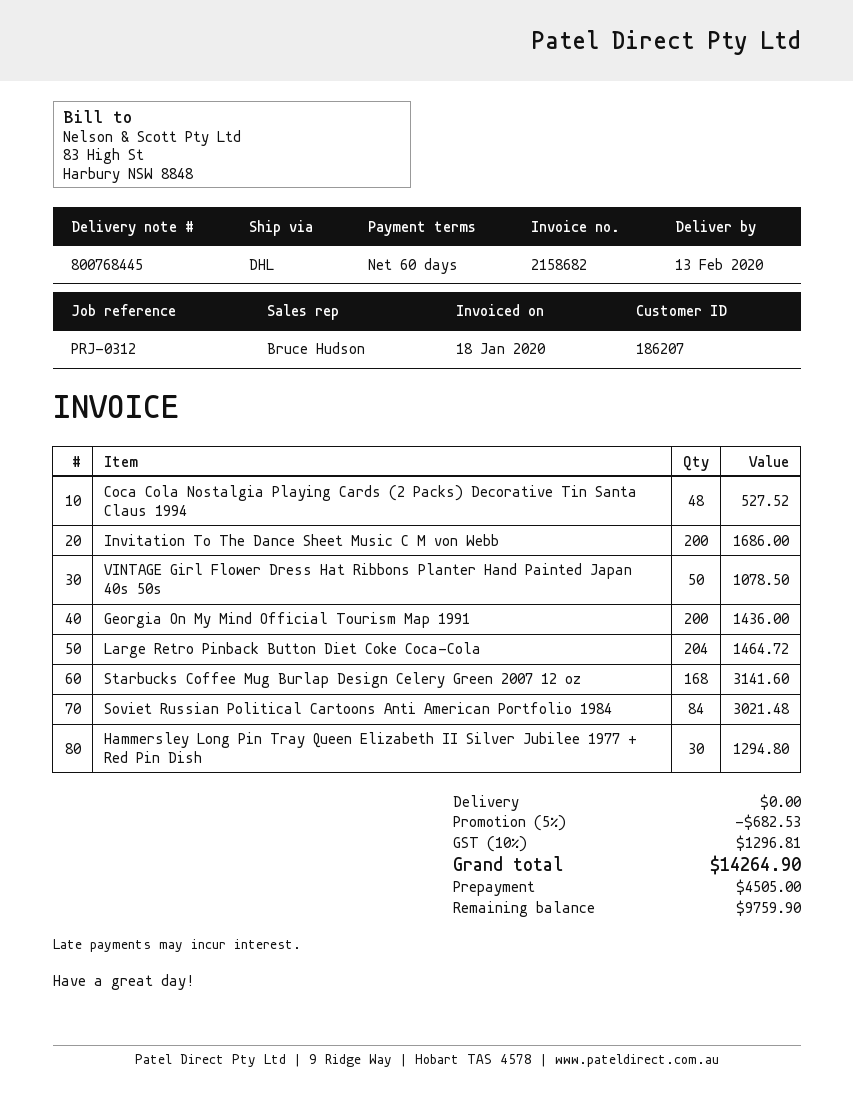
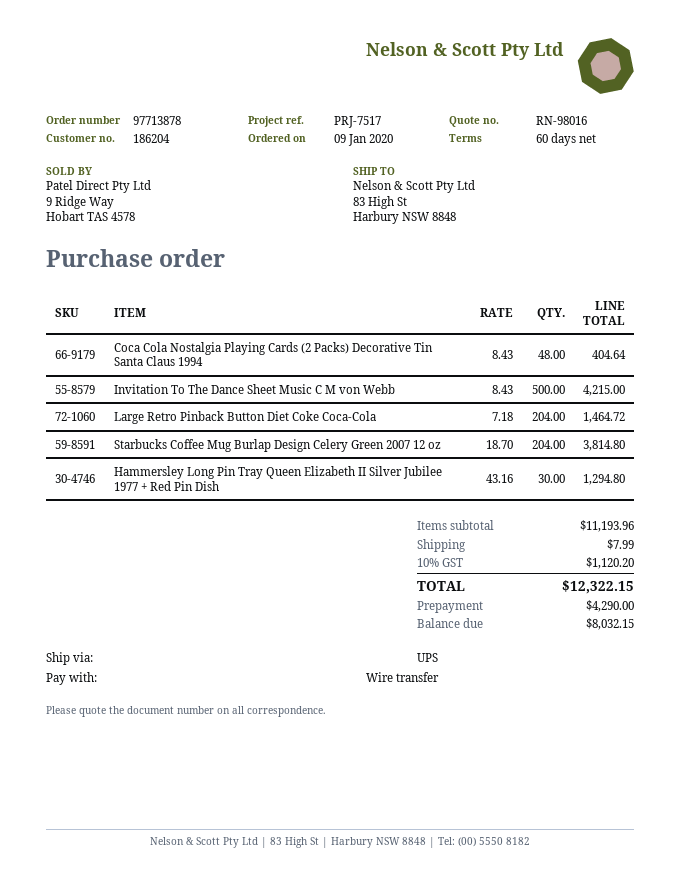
customer number: 186207 -> 186204
reference: PRJ-0312 -> PRJ-7517
shipping method: DHL -> UPS
Coca Cola Nostalgia Playing Cards (2 Packs) Decorative Tin Santa Claus 1994: 48 for 527.52 -> 48 for 404.64
Invitation To The Dance Sheet Music C M von Webb: 200 for 1686.00 -> 500 for 4215.00
VINTAGE Girl Flower Dress Hat Ribbons Planter Hand Painted Japan 40s 50s: 50 for 1078.50 -> none
Georgia On My Mind Official Tourism Map 1991: 200 for 1436.00 -> none
Starbucks Coffee Mug Burlap Design Celery Green 2007 12 oz: 168 for 3141.60 -> 204 for 3814.80
Soviet Russian Political Cartoons Anti American Portfolio 1984: 84 for 3021.48 -> none
discount: 5% = 682.53 -> none
shipping: 0.00 -> 7.99
tax: 10% = 1296.81 -> 10% = 1120.20
total: 14264.90 -> 12322.15
deposit: 4505.00 -> 4290.00
balance: 9759.90 -> 8032.15

